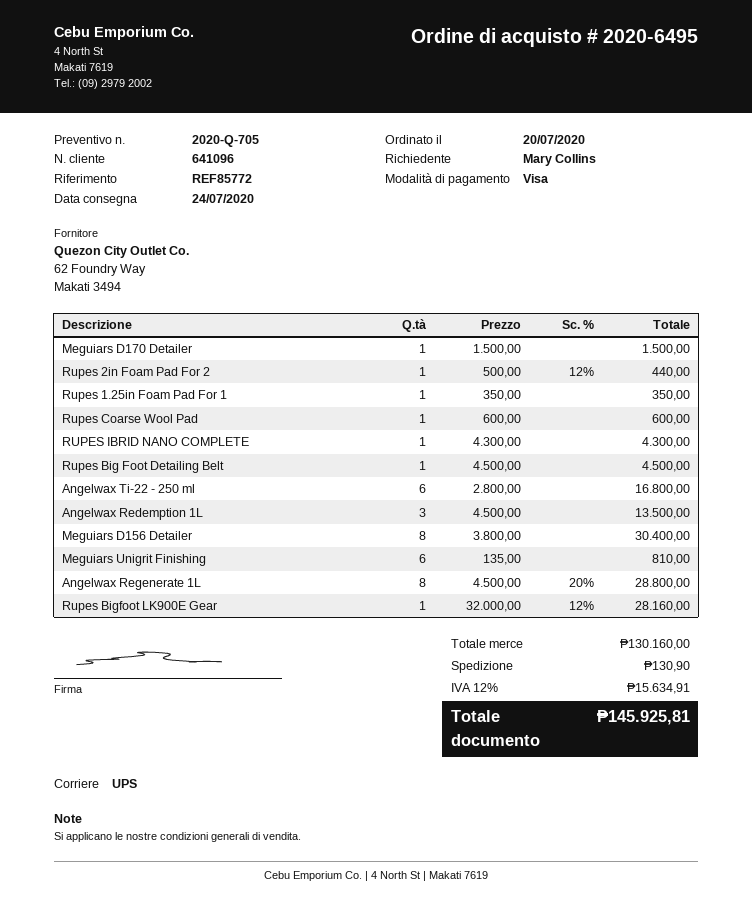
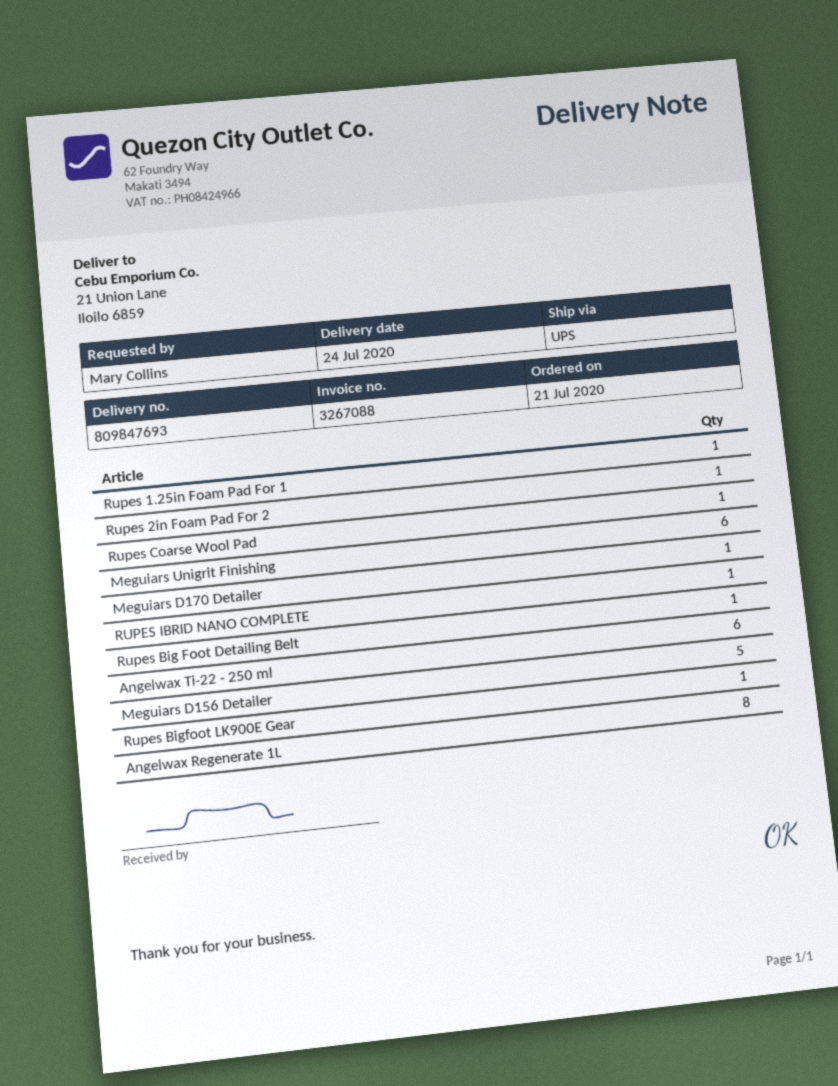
order date: 2020-07-20 -> 2020-07-21
Angelwax Redemption 1L: 3 -> none
Meguiars D156 Detailer: 8 -> 5

